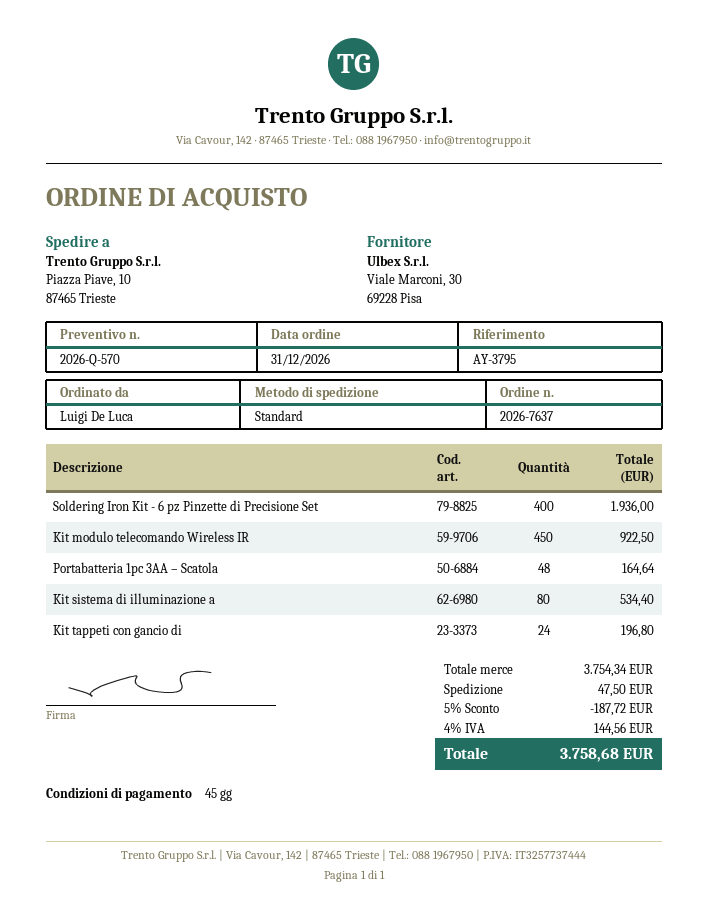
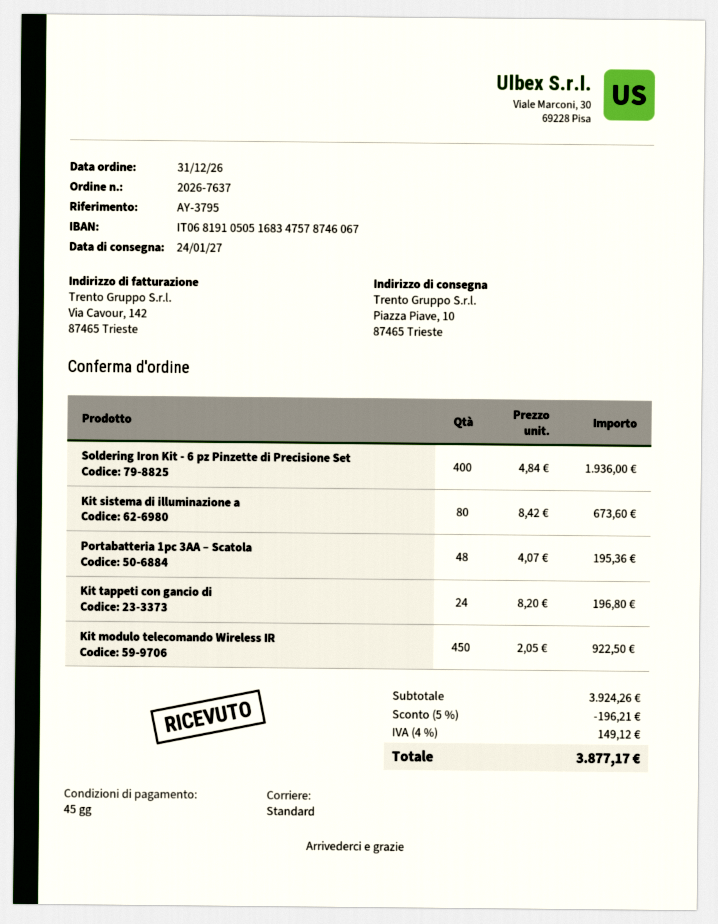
Portabatteria 1pc 3AA – Scatola: 48 for 164.64 -> 48 for 195.36
Kit sistema di illuminazione a: 80 for 534.40 -> 80 for 673.60
subtotal: 3754.34 -> 3924.26
discount: 5% = 187.72 -> 5% = 196.21
shipping: 47.50 -> none
tax: 4% = 144.56 -> 4% = 149.12
total: 3758.68 -> 3877.17

